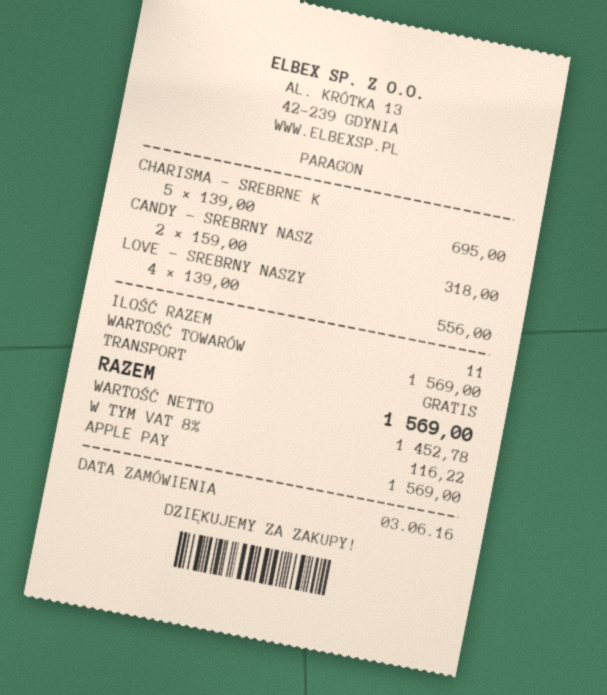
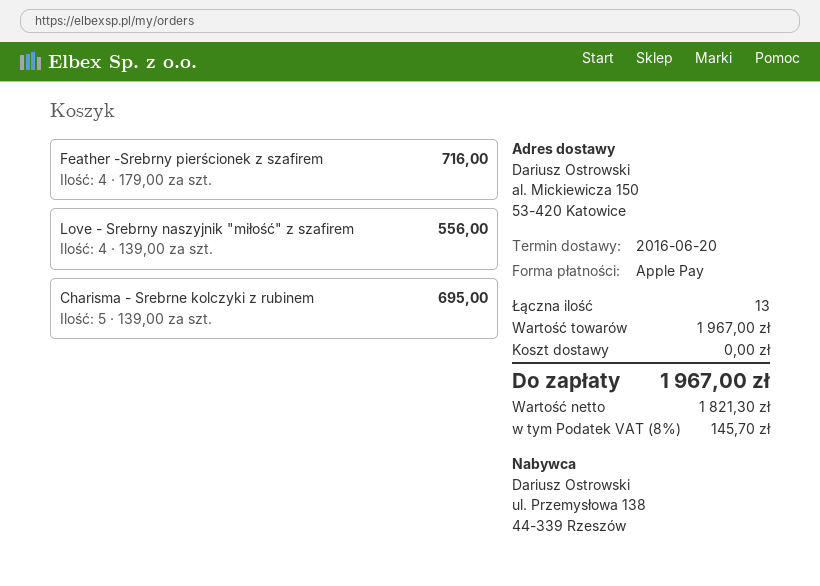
CANDY - SREBRNY NASZ: 2 x 159.00 = 318.00 -> none
Feather -Srebrny pierścionek z szafirem: none -> 4 x 179.00 = 716.00
total quantity: 11 -> 13
subtotal: 1569.00 -> 1967.00
net: 1452.78 -> 1821.30
tax: 8% = 116.22 -> 8% = 145.70
total: 1569.00 -> 1967.00

